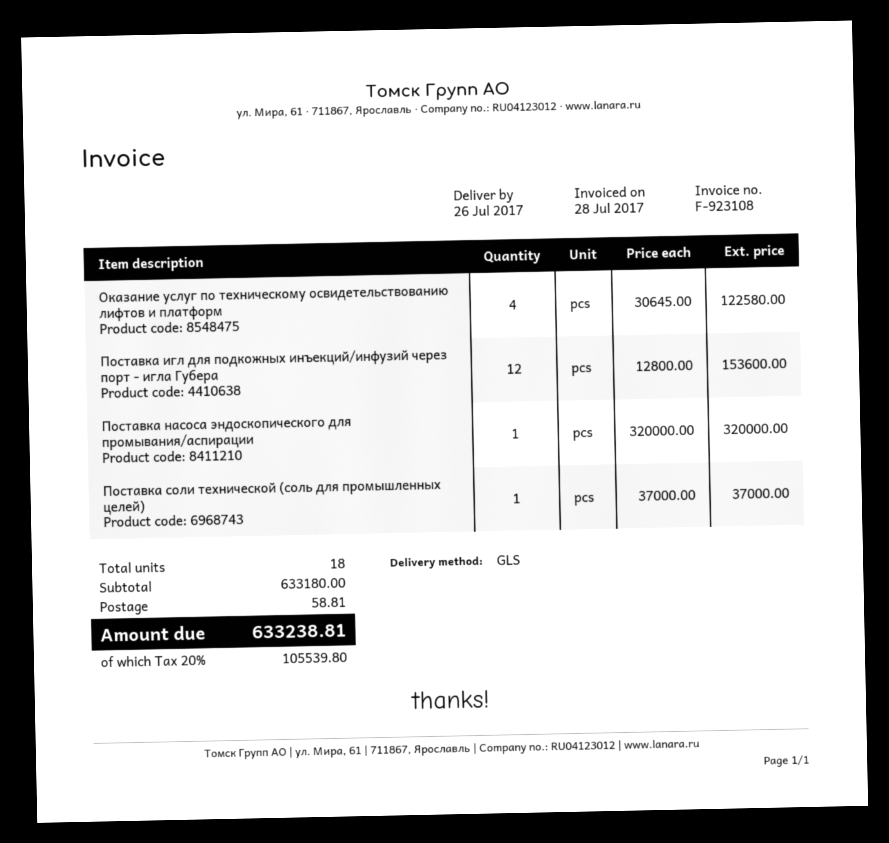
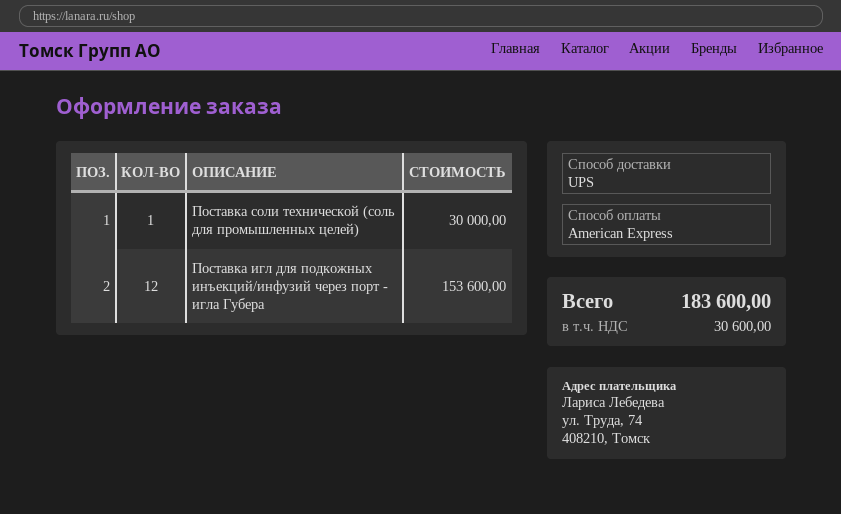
shipping method: GLS -> UPS
Оказание услуг по техническому освидетельствованию лифтов и платформ: 4 for 122580.00 -> none
Поставка насоса эндоскопического для промывания/аспирации: 1 for 320000.00 -> none
Поставка соли технической (соль для промышленных целей): 1 for 37000.00 -> 1 for 30000.00
shipping: 58.81 -> none
tax: 105539.80 -> 30600.00
total: 633238.81 -> 183600.00

